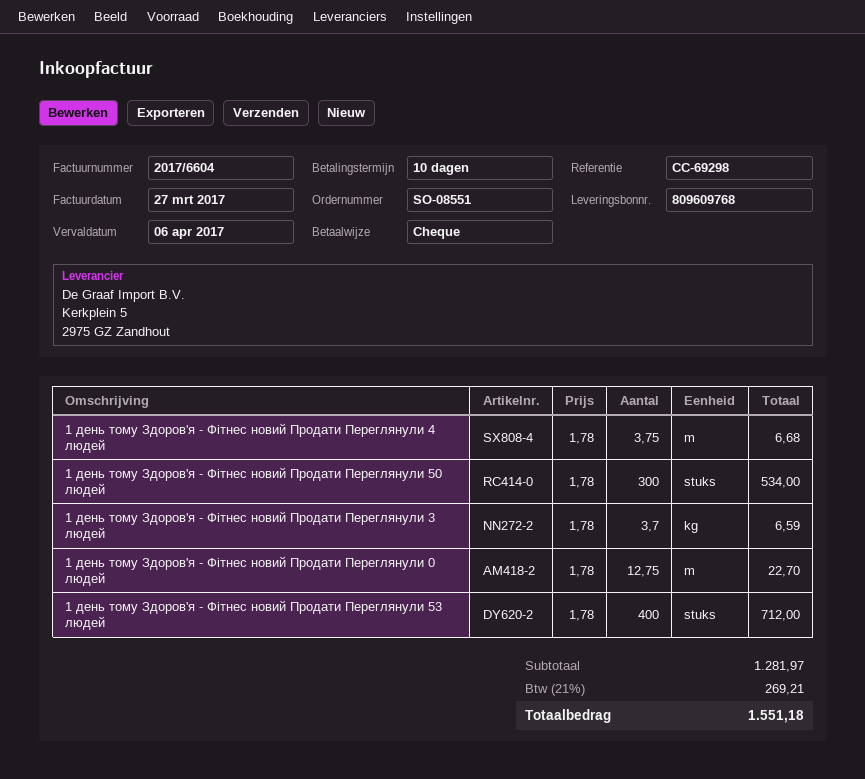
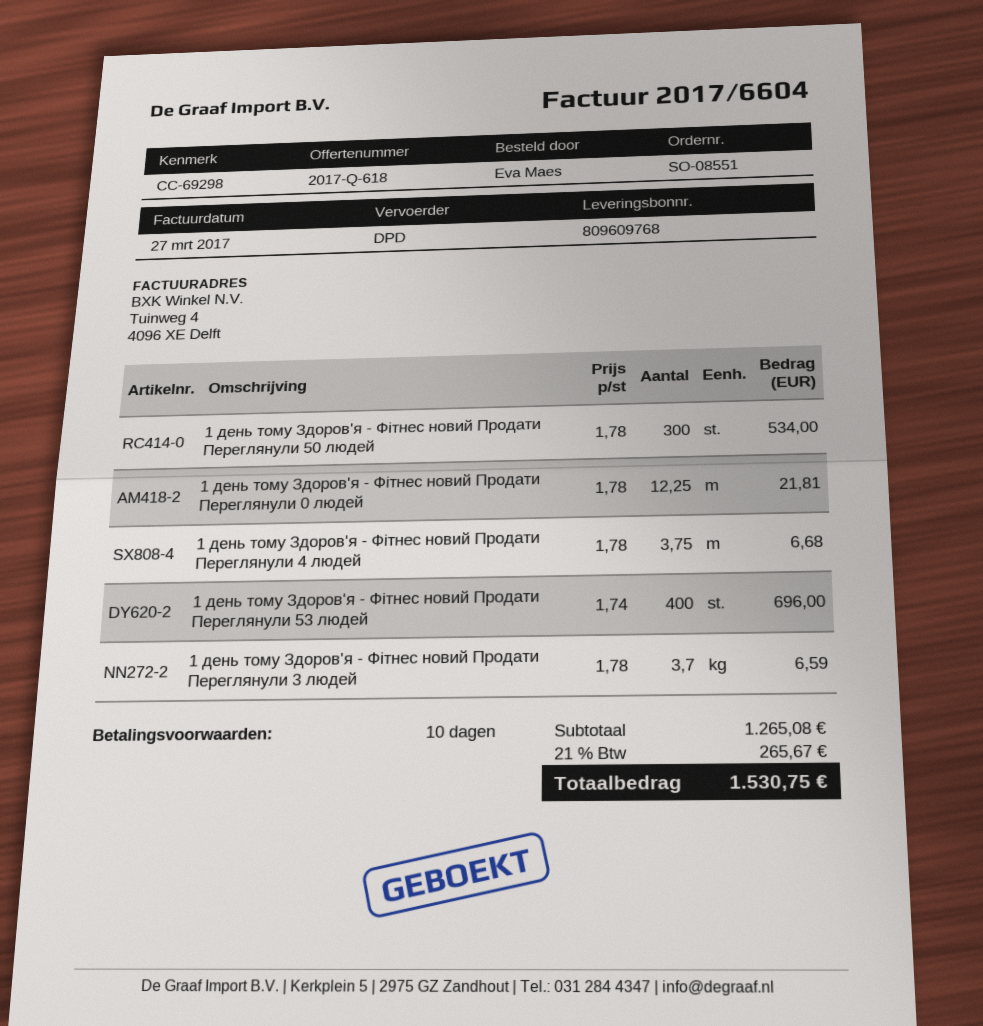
1 день тому Здоров'я - Фітнес новий Продати Переглянули 0 людей: 12.75 x 1.78 = 22.70 -> 12.25 x 1.78 = 21.81
1 день тому Здоров'я - Фітнес новий Продати Переглянули 53 людей: 400 x 1.78 = 712.00 -> 400 x 1.74 = 696.00
subtotal: 1281.97 -> 1265.08
tax: 21% = 269.21 -> 21% = 265.67
total: 1551.18 -> 1530.75

